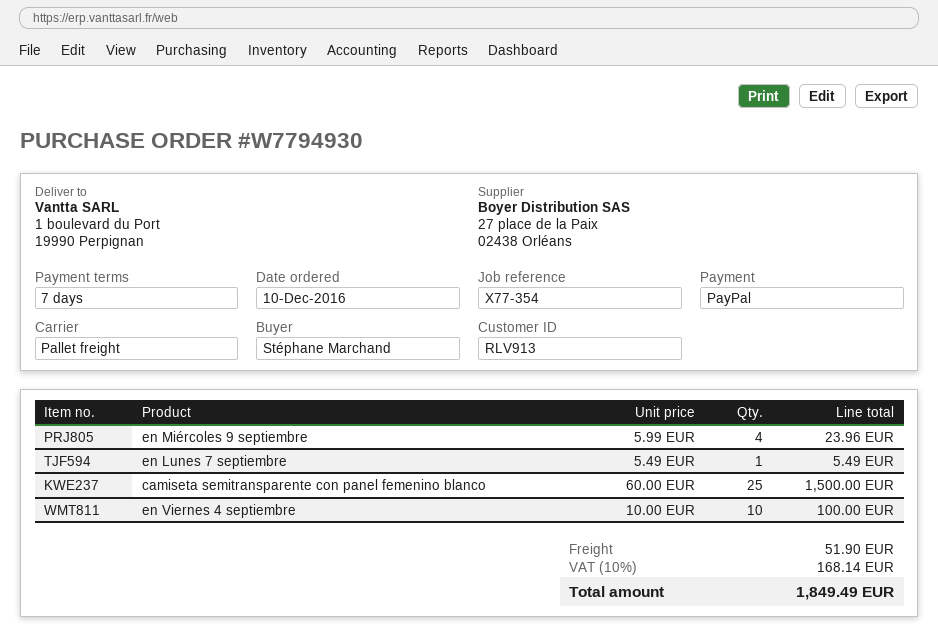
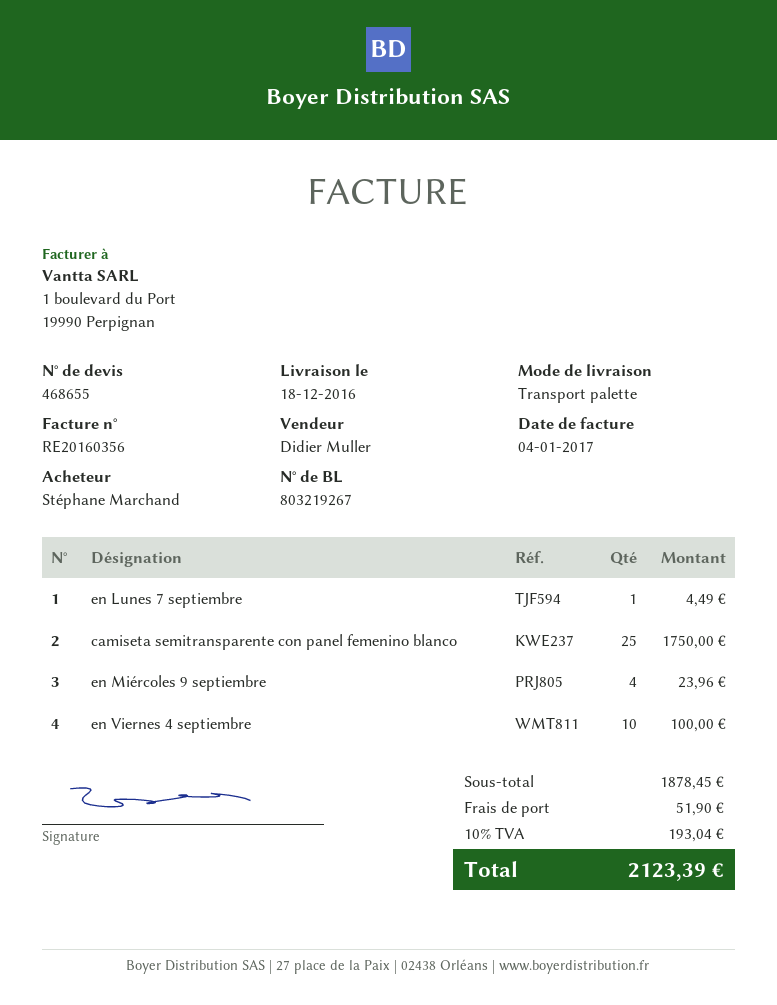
en Lunes 7 septiembre: 1 for 5.49 -> 1 for 4.49
camiseta semitransparente con panel femenino blanco: 25 for 1500.00 -> 25 for 1750.00
tax: 10% = 168.14 -> 10% = 193.04
total: 1849.49 -> 2123.39

